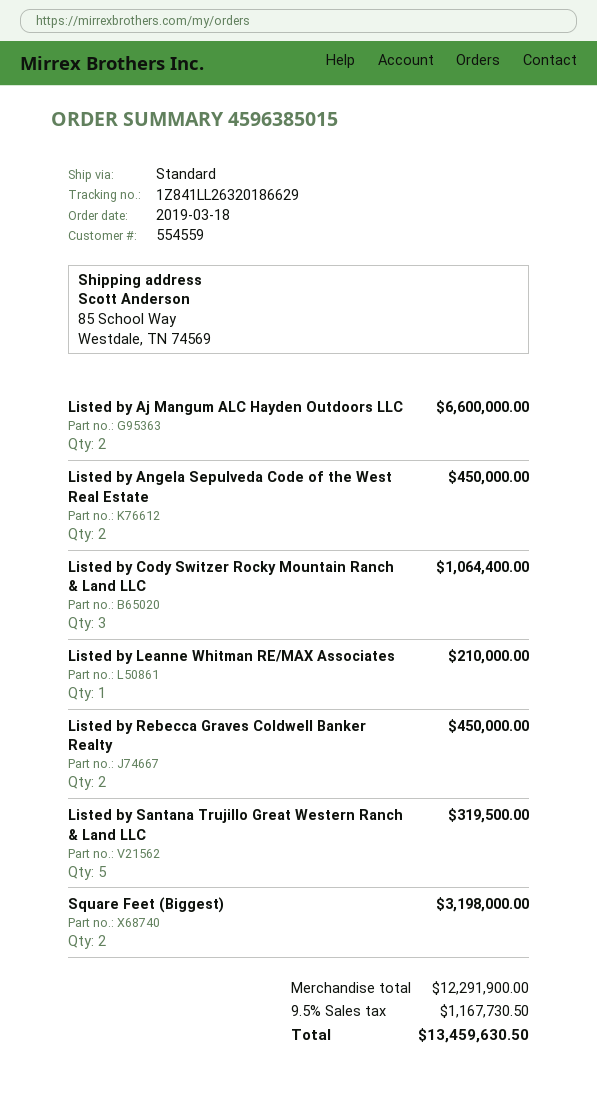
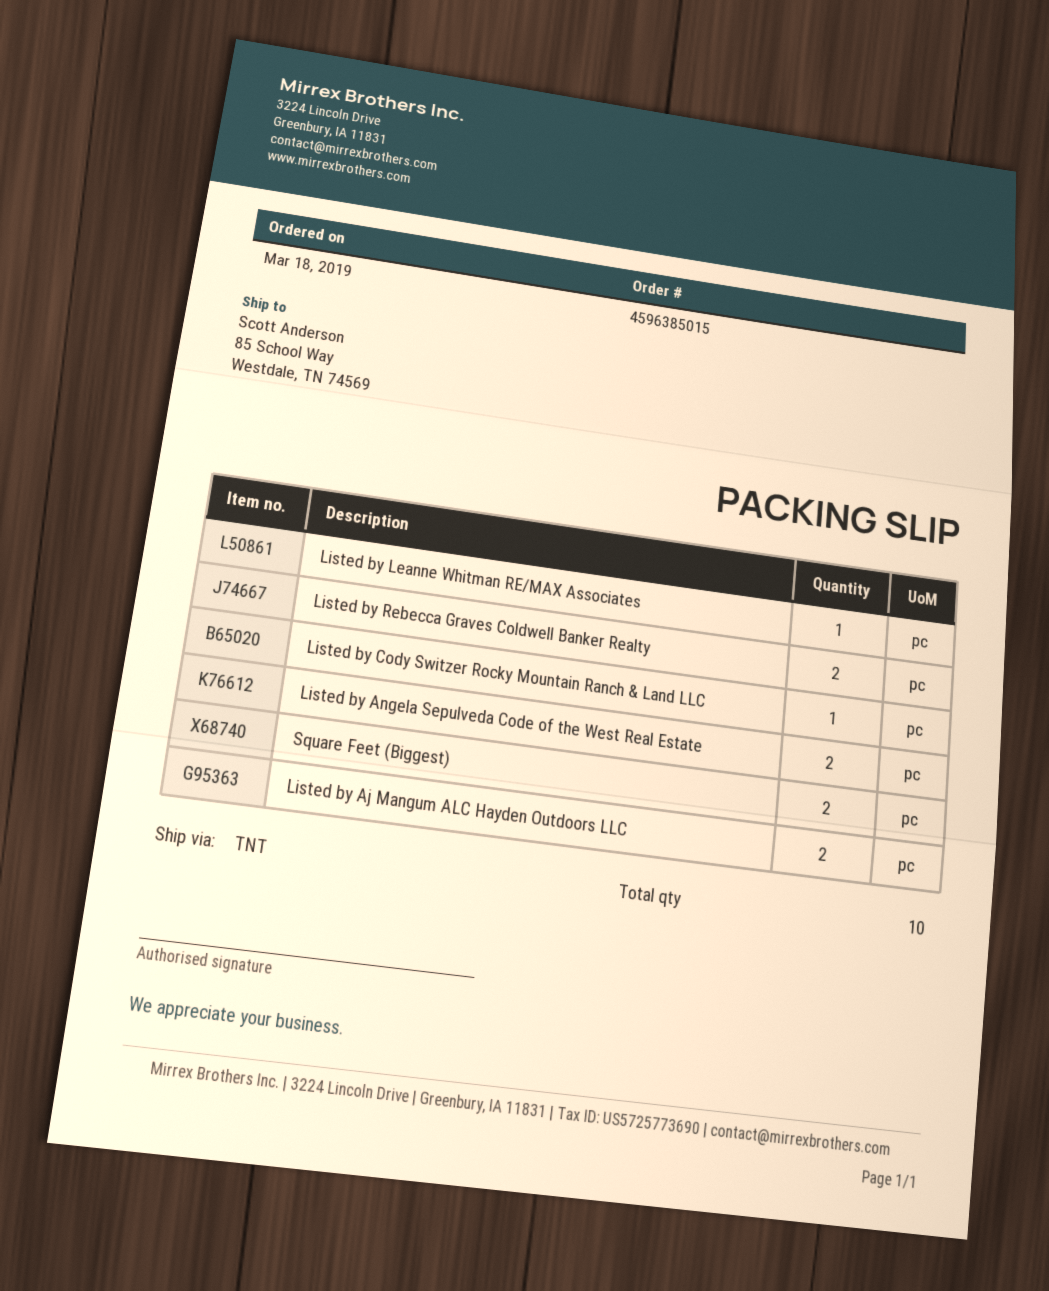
shipping method: standard -> TNT
Listed by Cody Switzer Rocky Mountain Ranch & Land LLC: 3 -> 1
Listed by Santana Trujillo Great Western Ranch & Land LLC: 5 -> none

